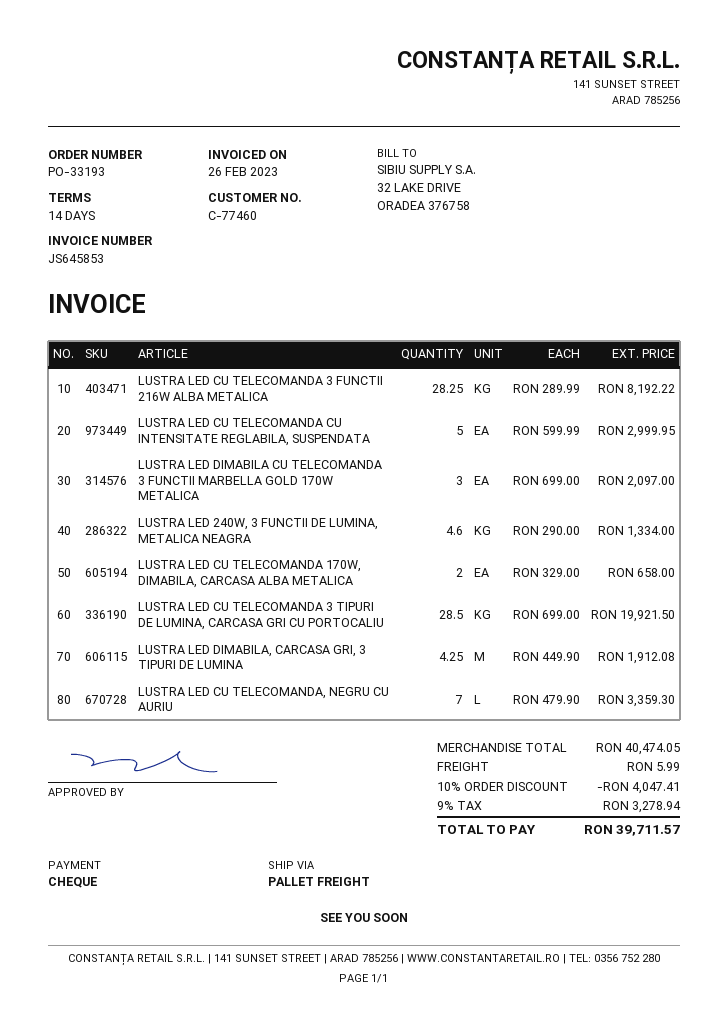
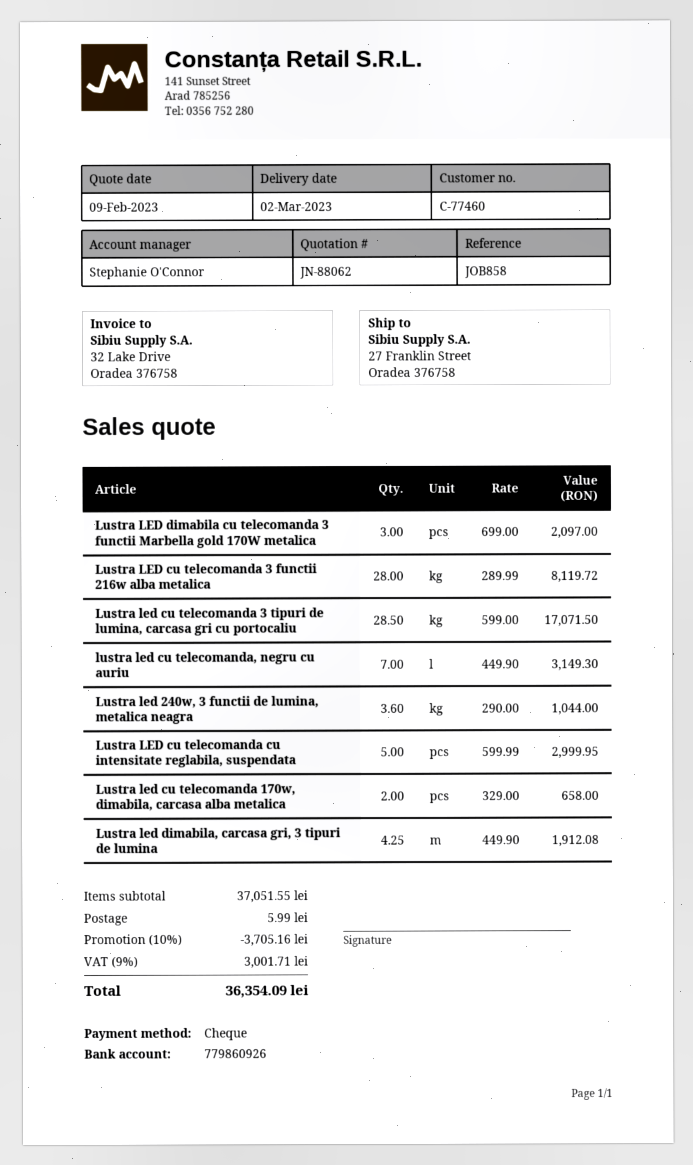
LUSTRA LED CU TELECOMANDA 3 FUNCTII 216W ALBA METALICA: 28.25 x 289.99 = 8192.22 -> 28 x 289.99 = 8119.72
LUSTRA LED 240W, 3 FUNCTII DE LUMINA, METALICA NEAGRA: 4.6 x 290.00 = 1334.00 -> 3.6 x 290.00 = 1044.00
LUSTRA LED CU TELECOMANDA 3 TIPURI DE LUMINA, CARCASA GRI CU PORTOCALIU: 28.5 x 699.00 = 19921.50 -> 28.5 x 599.00 = 17071.50
LUSTRA LED CU TELECOMANDA, NEGRU CU AURIU: 7 x 479.90 = 3359.30 -> 7 x 449.90 = 3149.30
subtotal: 40474.05 -> 37051.55
discount: 10% = 4047.41 -> 10% = 3705.16
tax: 9% = 3278.94 -> 9% = 3001.71
total: 39711.57 -> 36354.09

